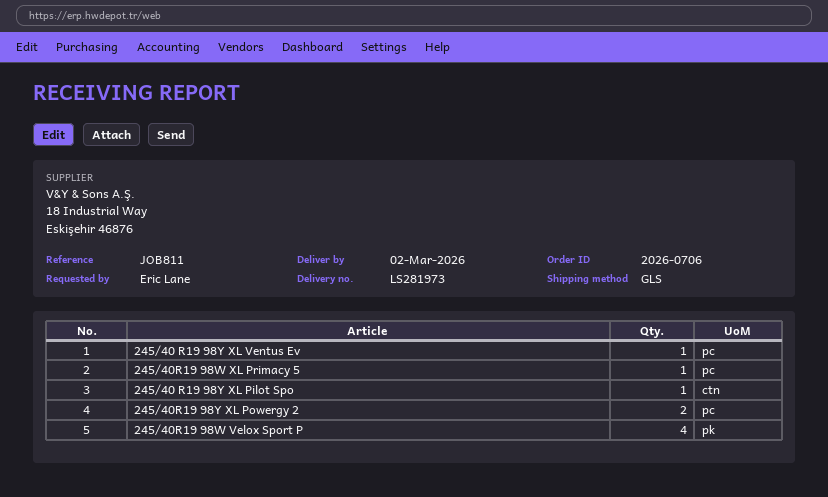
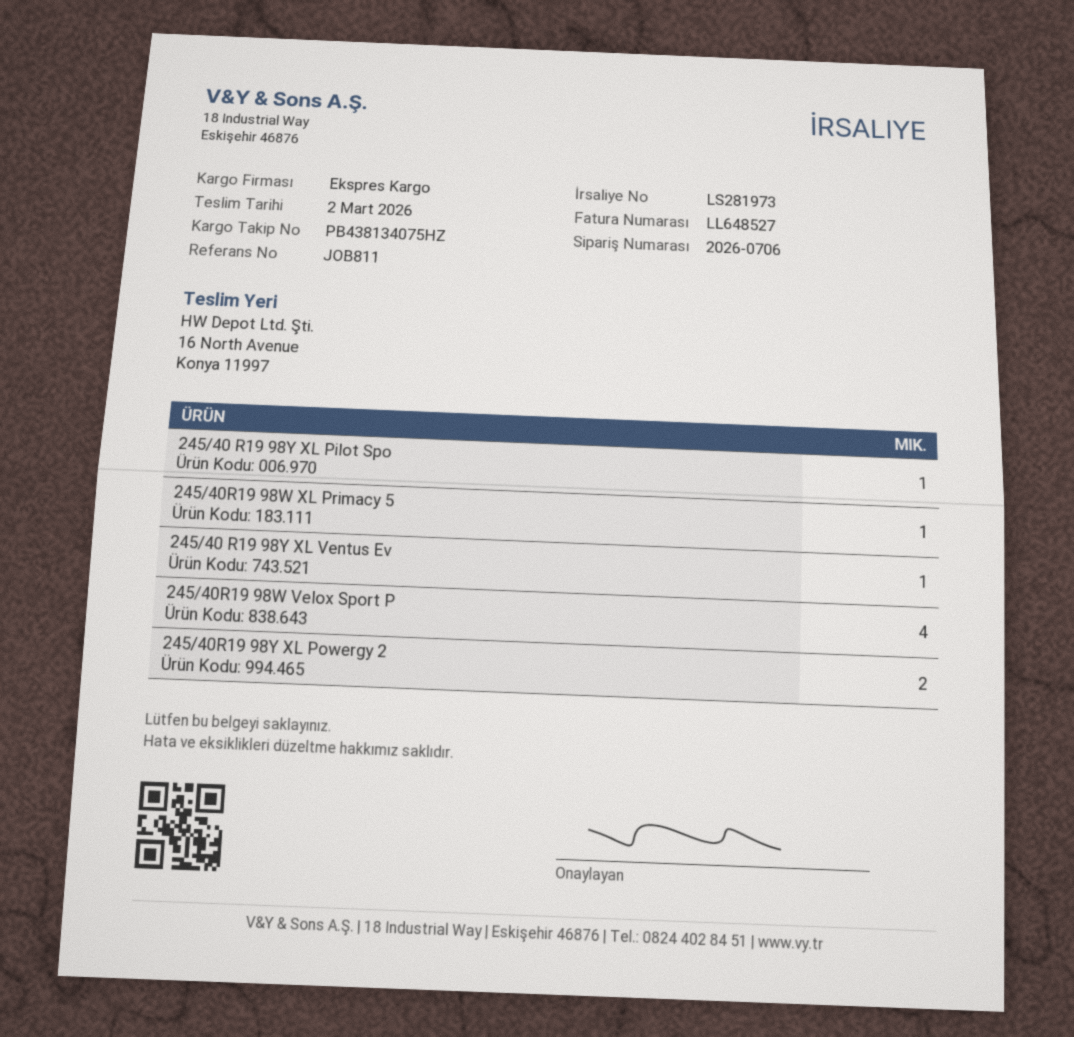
shipping method: GLS -> express

